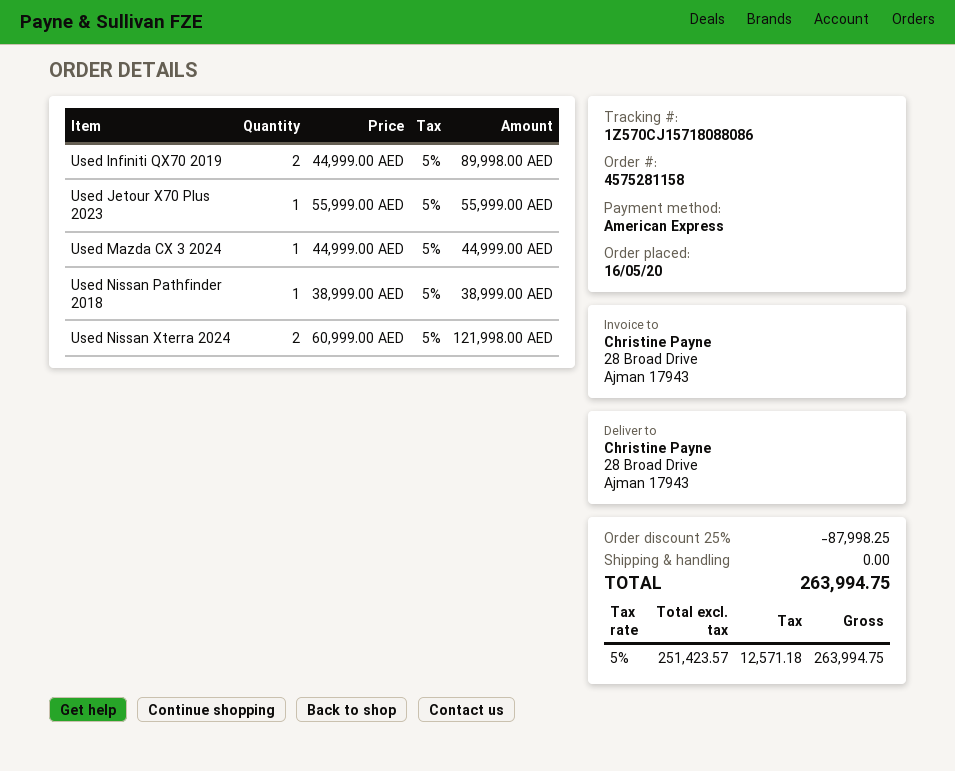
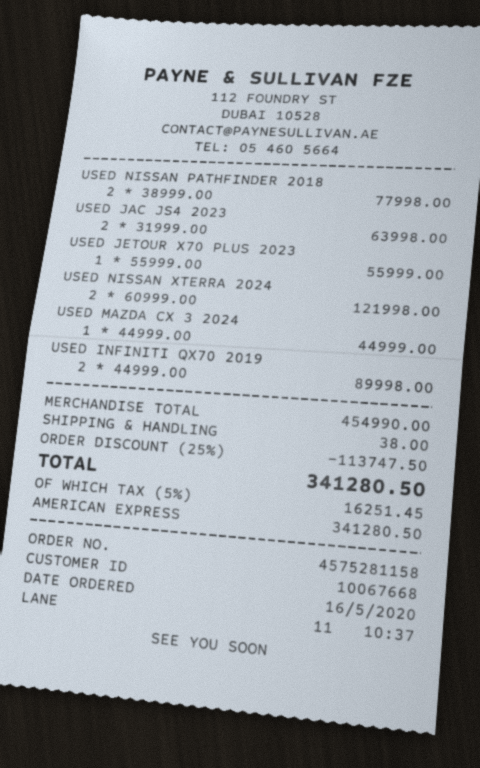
Used Nissan Pathfinder 2018: 1 x 38999.00 = 38999.00 -> 2 x 38999.00 = 77998.00
USED JAC JS4 2023: none -> 2 x 31999.00 = 63998.00
discount: 25% = 87998.25 -> 25% = 113747.50
shipping: 0.00 -> 38.00
tax: 5% = 12571.18 -> 5% = 16251.45
total: 263994.75 -> 341280.50

